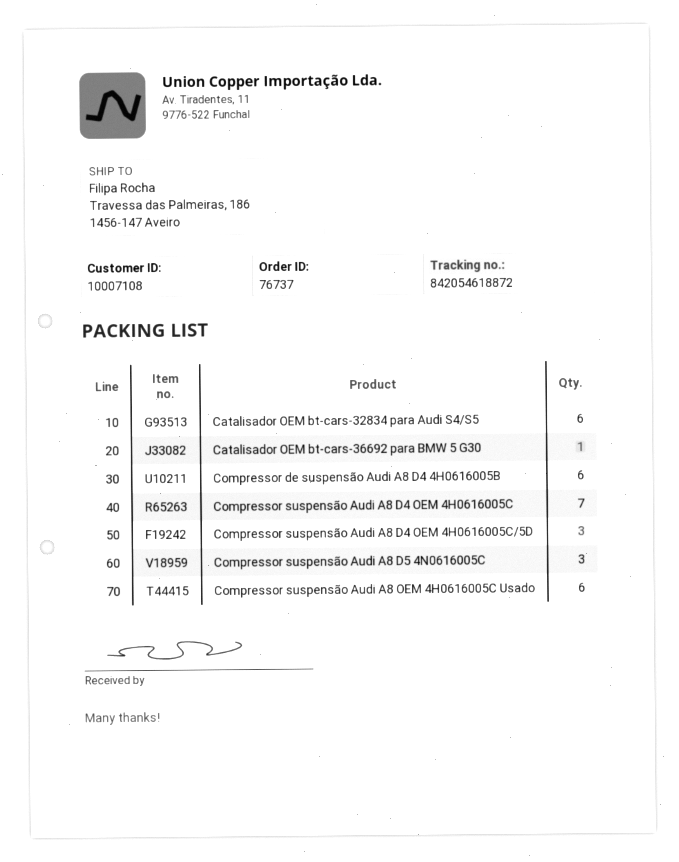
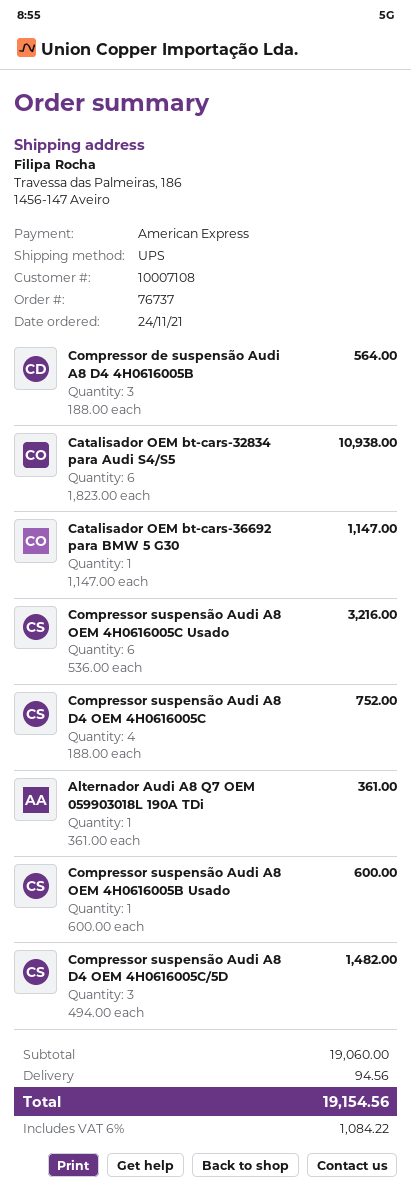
Compressor de suspensão Audi A8 D4 4H0616005B: 6 -> 3
Compressor suspensão Audi A8 D4 OEM 4H0616005C: 7 -> 4
Compressor suspensão Audi A8 D5 4N0616005C: 3 -> none
Alternador Audi A8 Q7 OEM 059903018L 190A TDi: none -> 1
Compressor suspensão Audi A8 OEM 4H0616005B Usado: none -> 1

